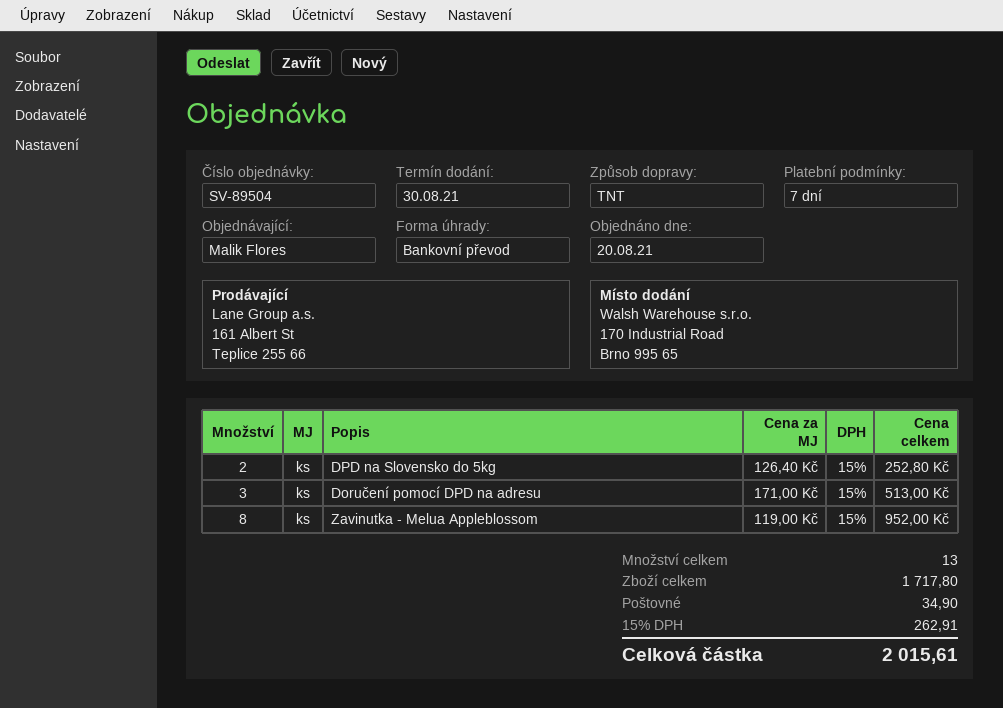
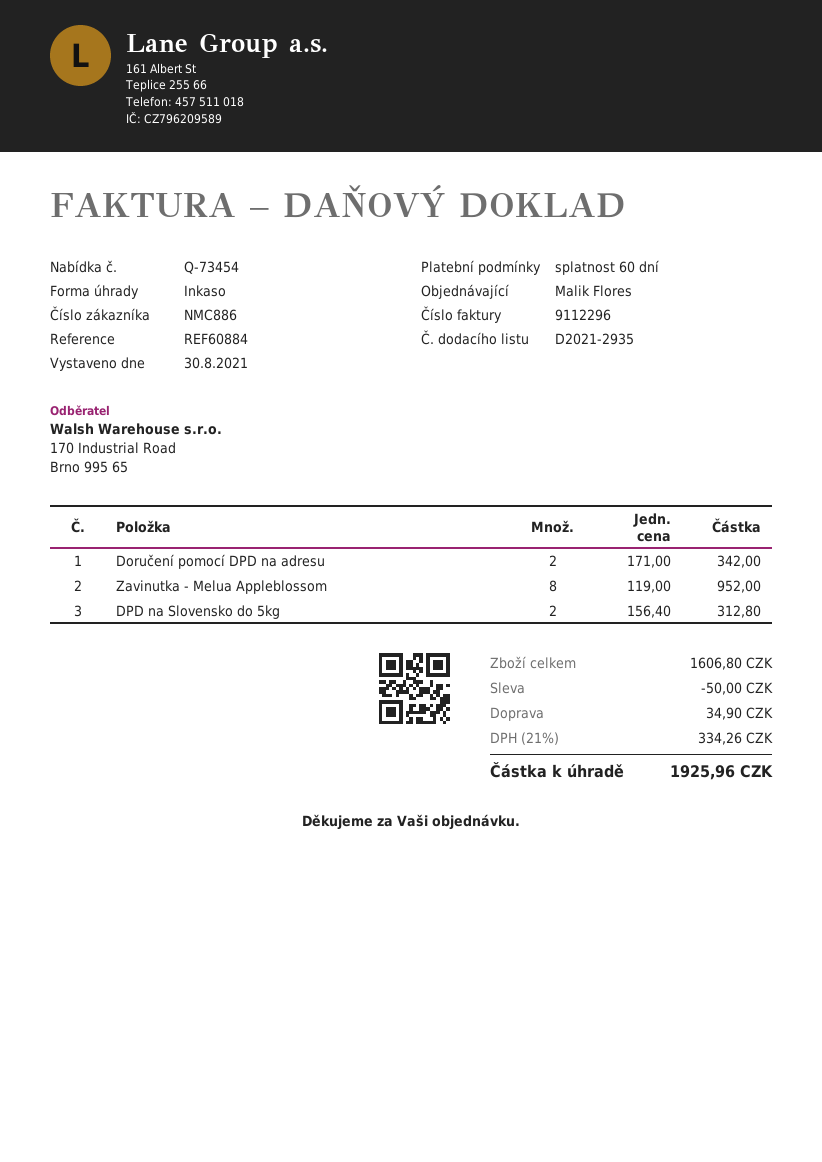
payment terms: 7 days -> 60 days
payment method: bank transfer -> direct debit
DPD na Slovensko do 5kg: 2 x 126.40 = 252.80 -> 2 x 156.40 = 312.80
Doručení pomocí DPD na adresu: 3 x 171.00 = 513.00 -> 2 x 171.00 = 342.00
subtotal: 1717.80 -> 1606.80
discount: none -> 50.00
tax: 15% = 262.91 -> 21% = 334.26
total: 2015.61 -> 1925.96

